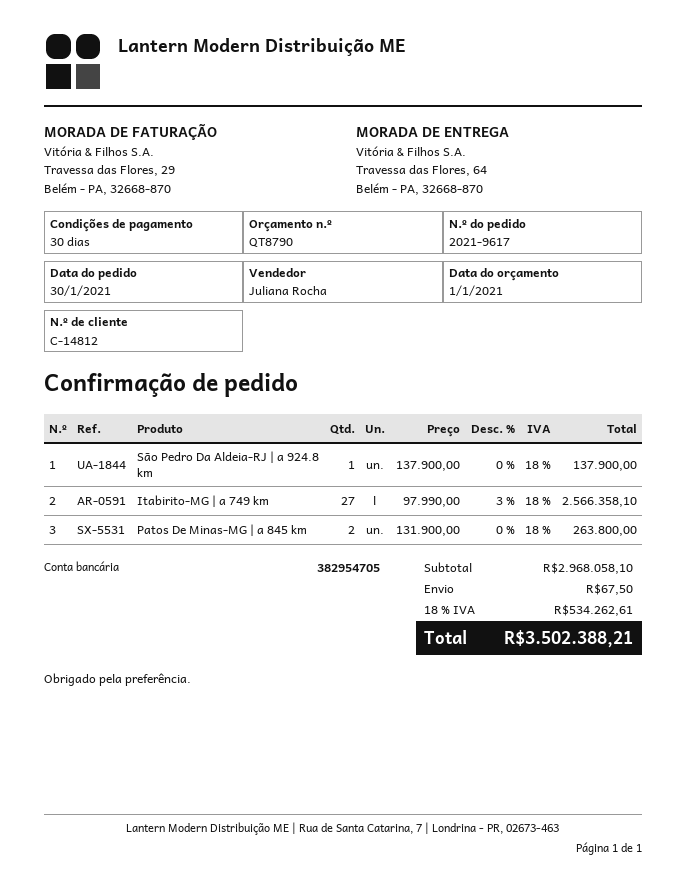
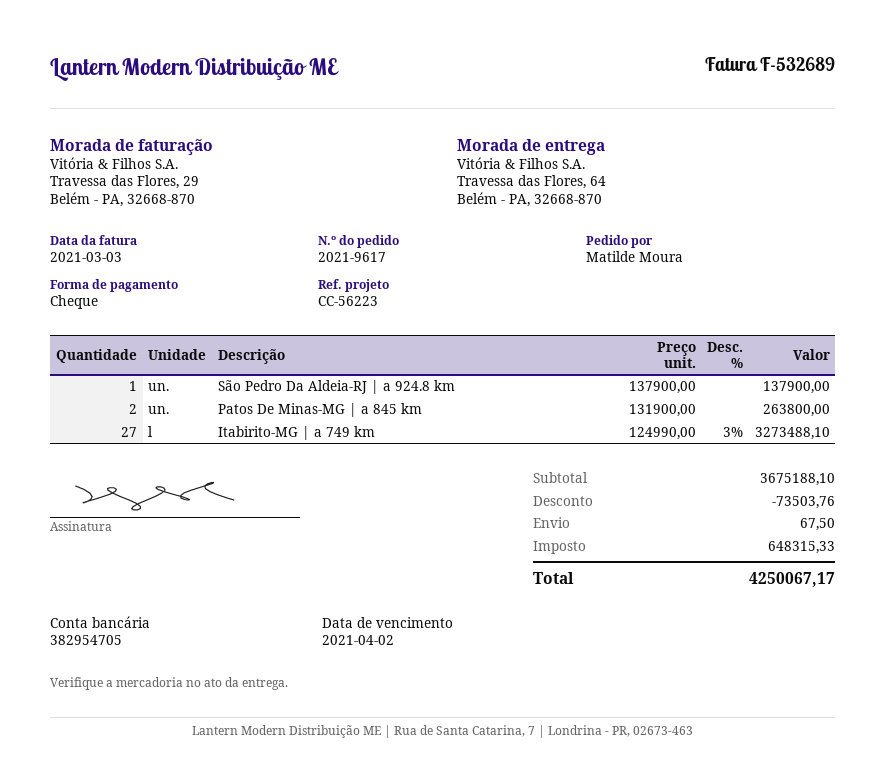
Itabirito-MG | a 749 km: 27 x 97990.00 - 3% = 2566358.10 -> 27 x 124990.00 - 3% = 3273488.10
subtotal: 2968058.10 -> 3675188.10
discount: none -> 73503.76
tax: 534262.61 -> 648315.33
total: 3502388.21 -> 4250067.17

